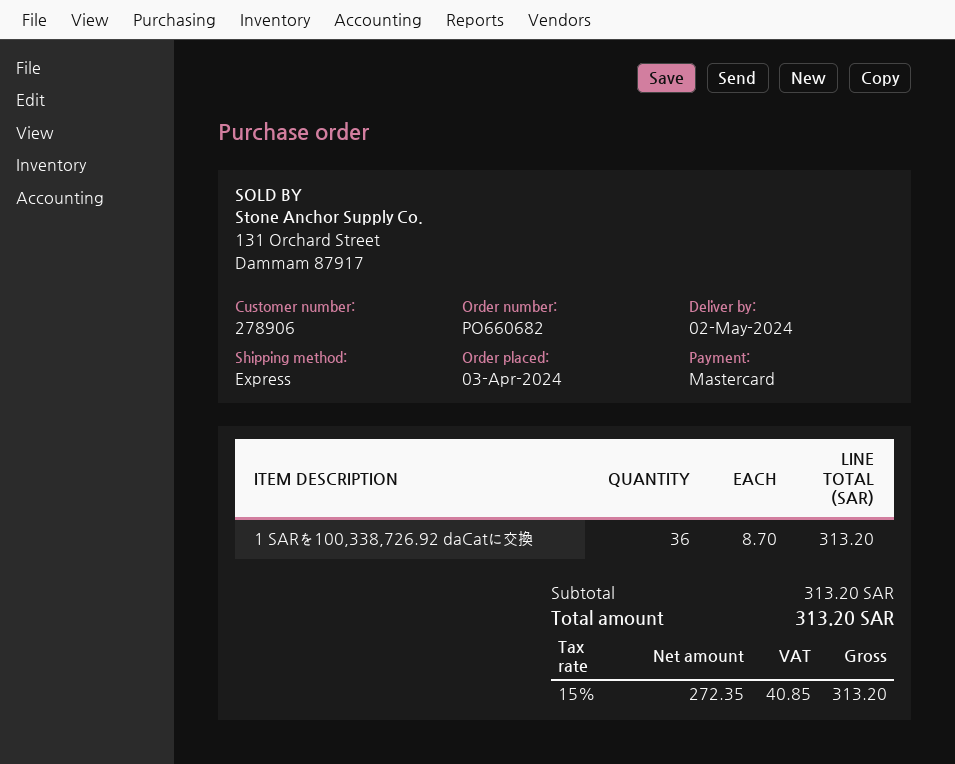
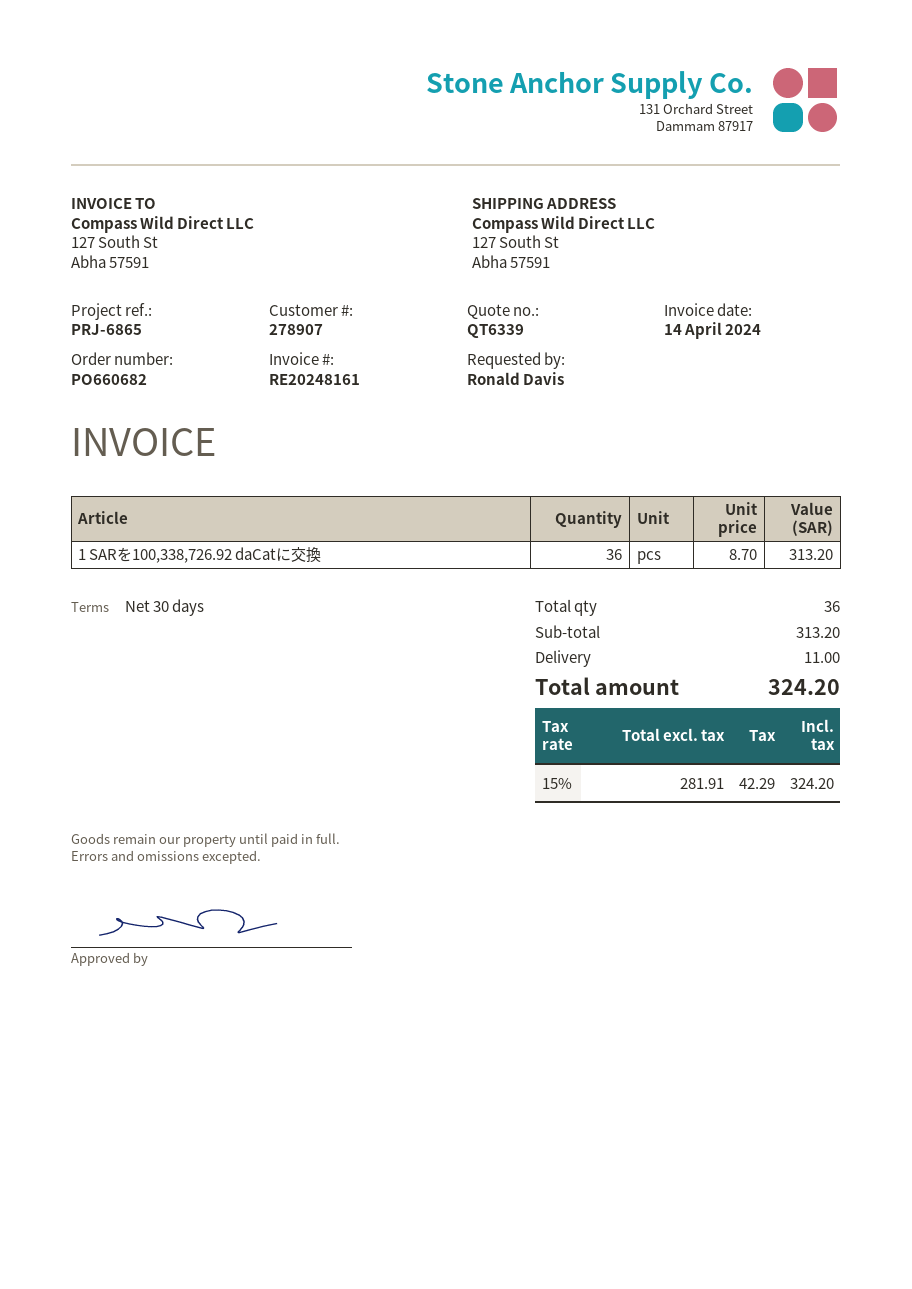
customer number: 278906 -> 278907
shipping: none -> 11.00
net: 272.35 -> 281.91
tax: 15% = 40.85 -> 15% = 42.29
total: 313.20 -> 324.20

